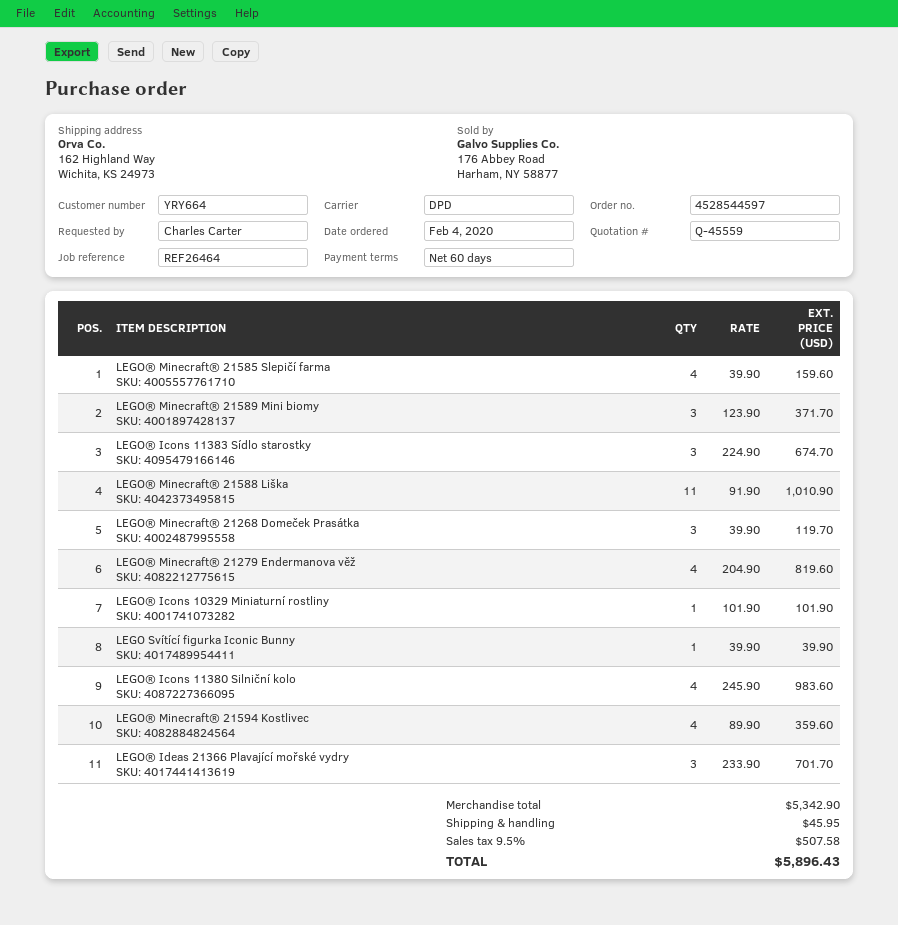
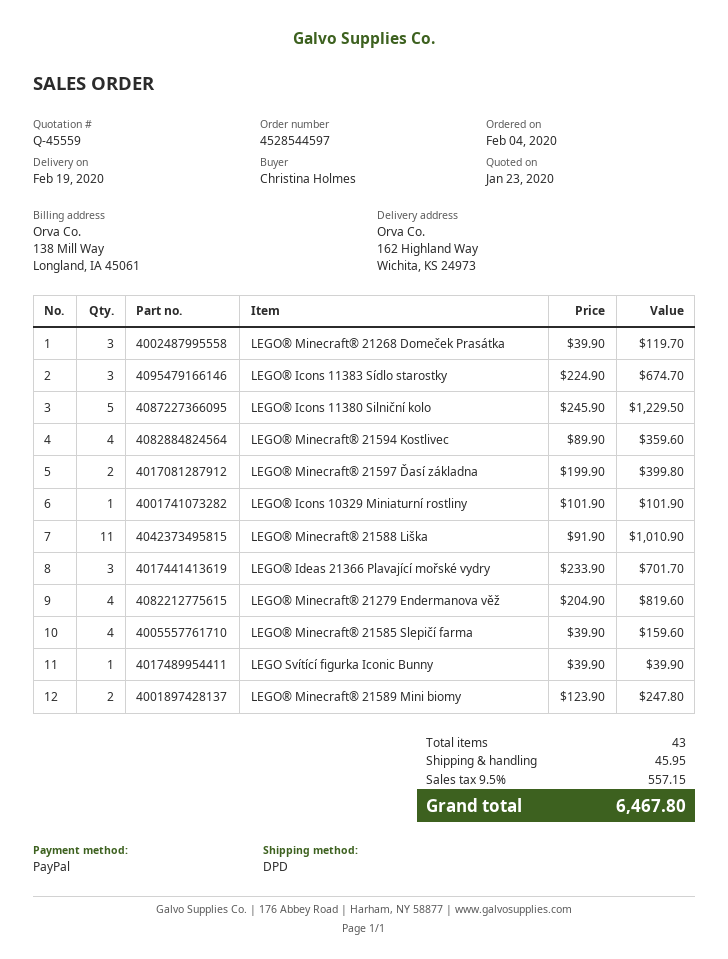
ordered by: Charles Carter -> Christina Holmes
LEGO® Minecraft® 21589 Mini biomy: 3 x 123.90 = 371.70 -> 2 x 123.90 = 247.80
LEGO® Icons 11380 Silniční kolo: 4 x 245.90 = 983.60 -> 5 x 245.90 = 1229.50
LEGO® Minecraft® 21597 Ďasí základna: none -> 2 x 199.90 = 399.80
tax: 9.5% = 507.58 -> 9.5% = 557.15
total: 5896.43 -> 6467.80

